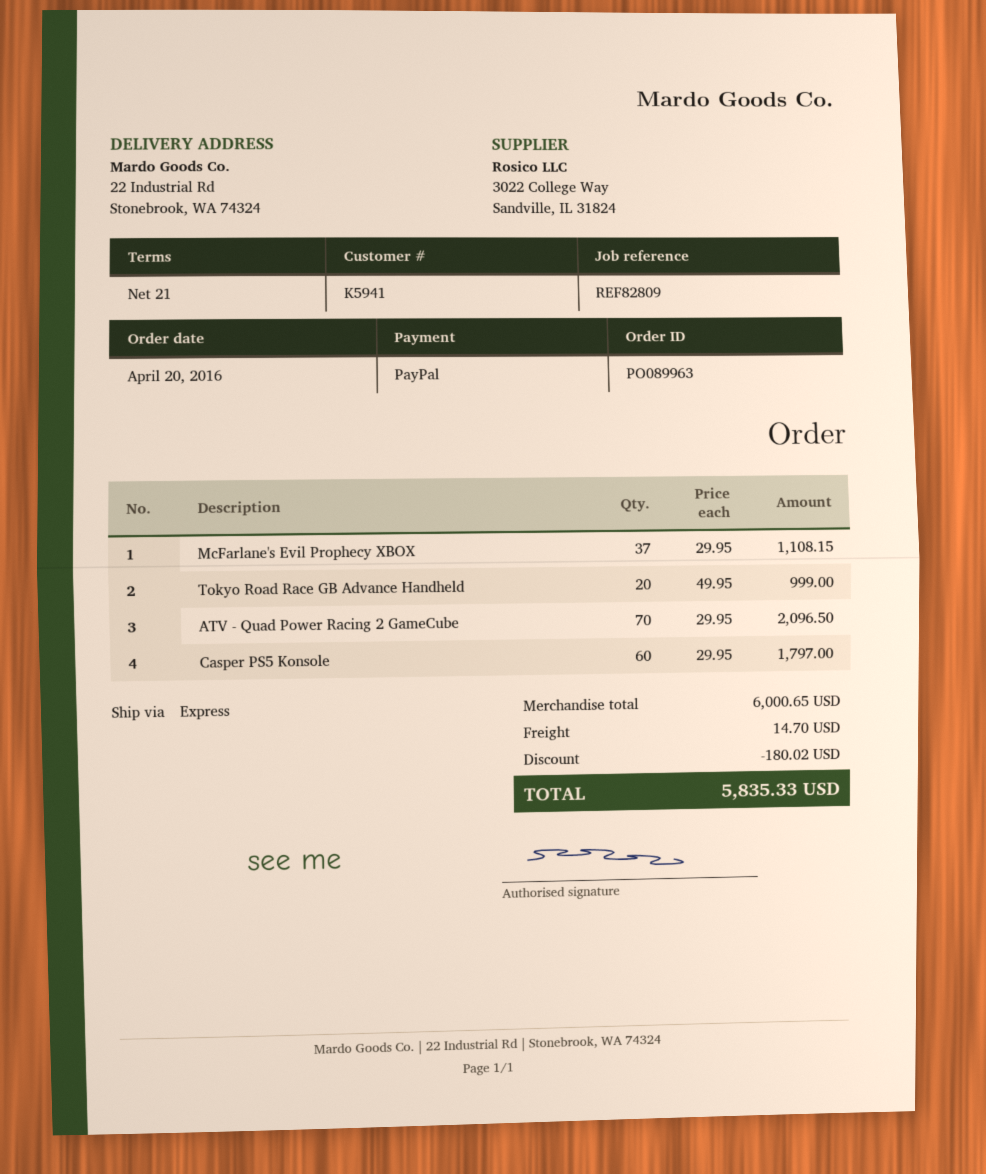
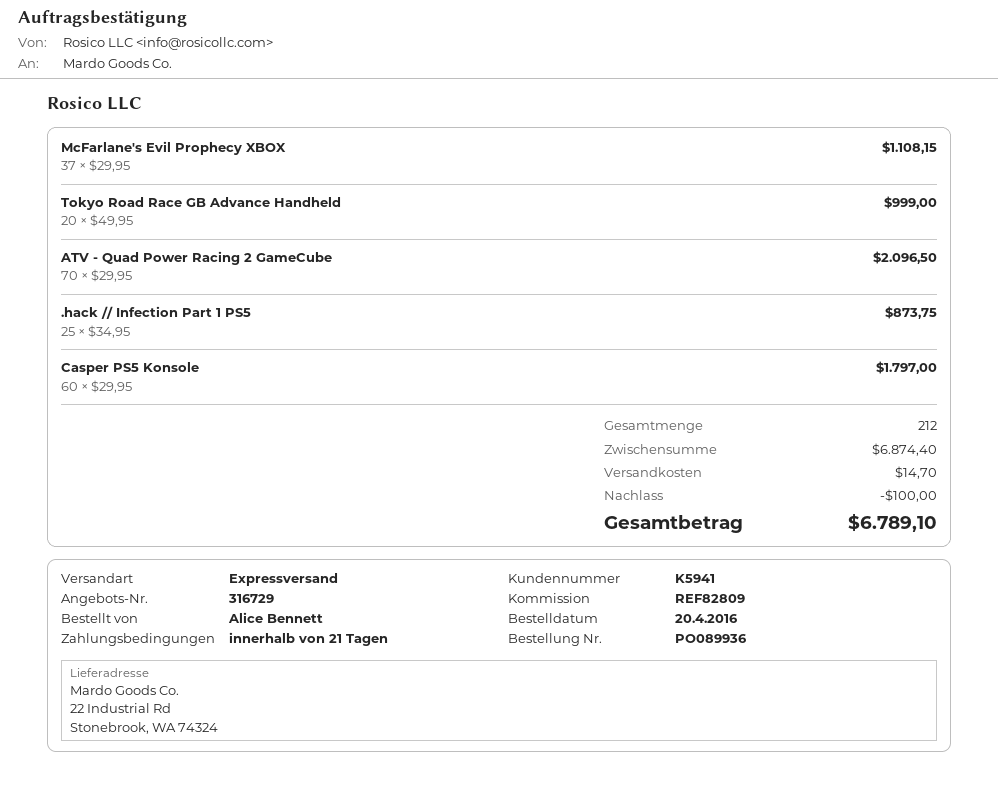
order number: PO089963 -> PO089936
.hack // Infection Part 1 PS5: none -> 25 x 34.95 = 873.75
subtotal: 6000.65 -> 6874.40
discount: 180.02 -> 100.00
total: 5835.33 -> 6789.10

